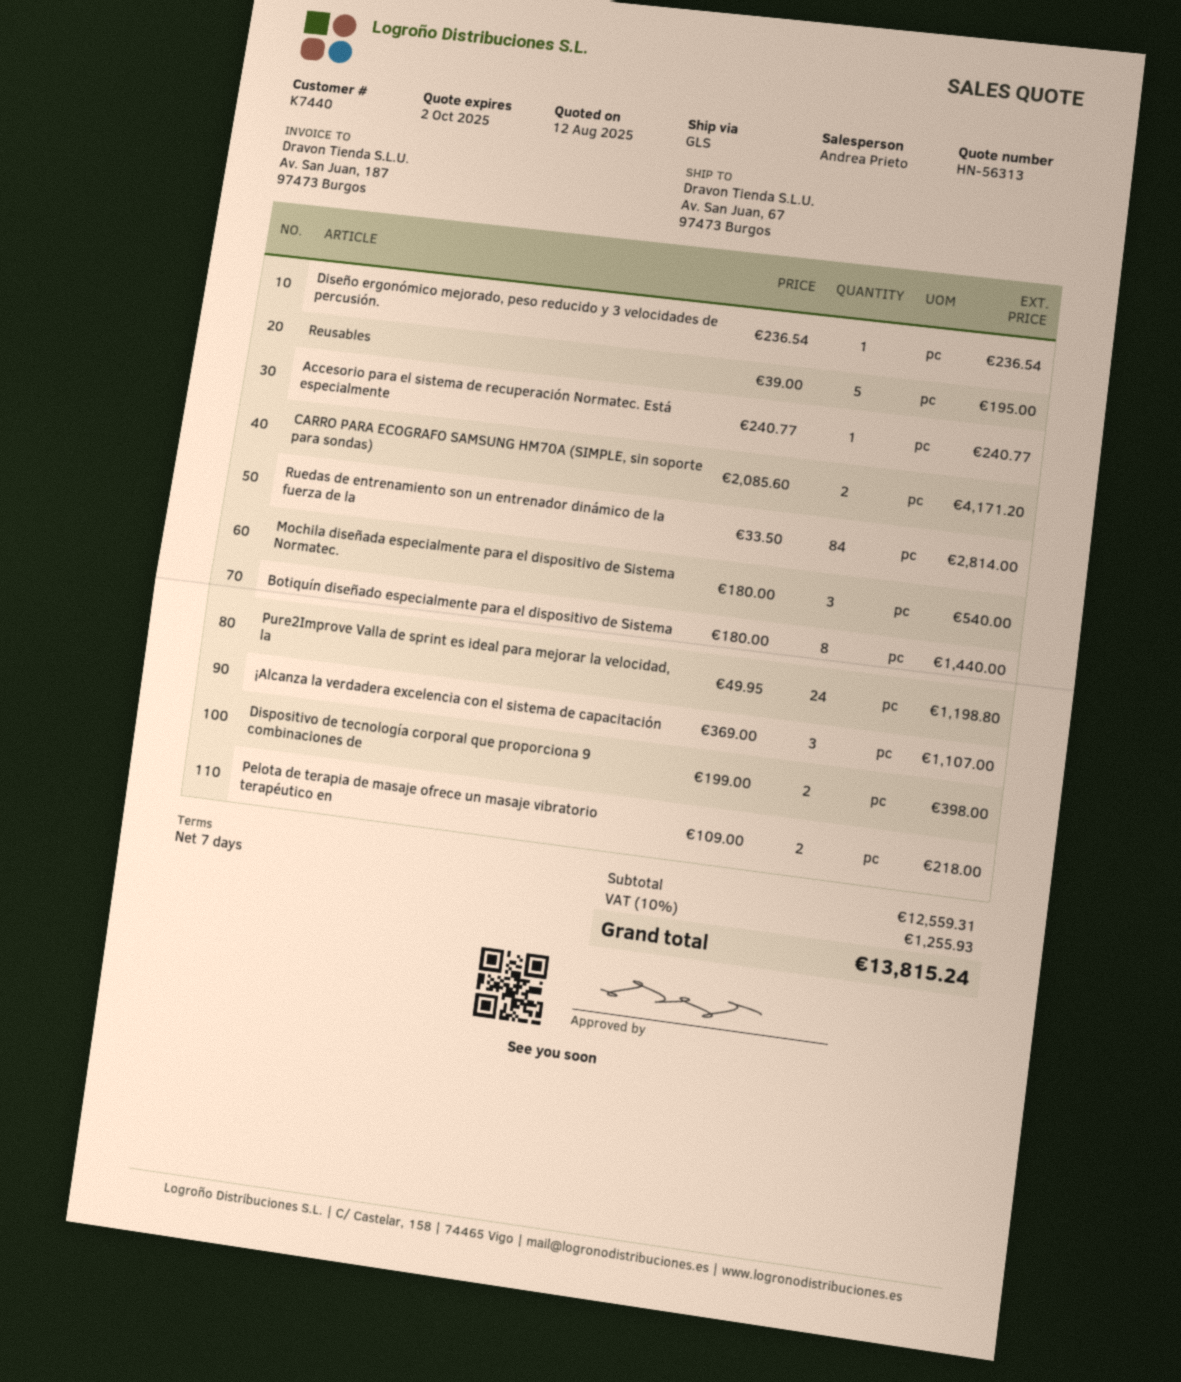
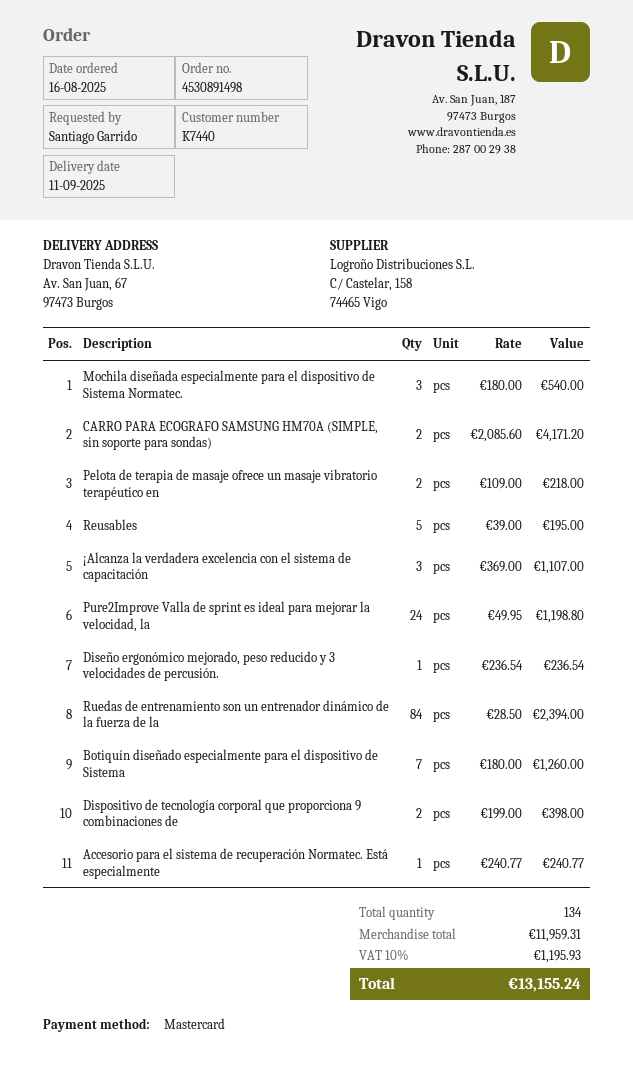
Ruedas de entrenamiento son un entrenador dinámico de la fuerza de la: 84 x 33.50 = 2814.00 -> 84 x 28.50 = 2394.00
Botiquín diseñado especialmente para el dispositivo de Sistema: 8 x 180.00 = 1440.00 -> 7 x 180.00 = 1260.00
subtotal: 12559.31 -> 11959.31
tax: 10% = 1255.93 -> 10% = 1195.93
total: 13815.24 -> 13155.24

